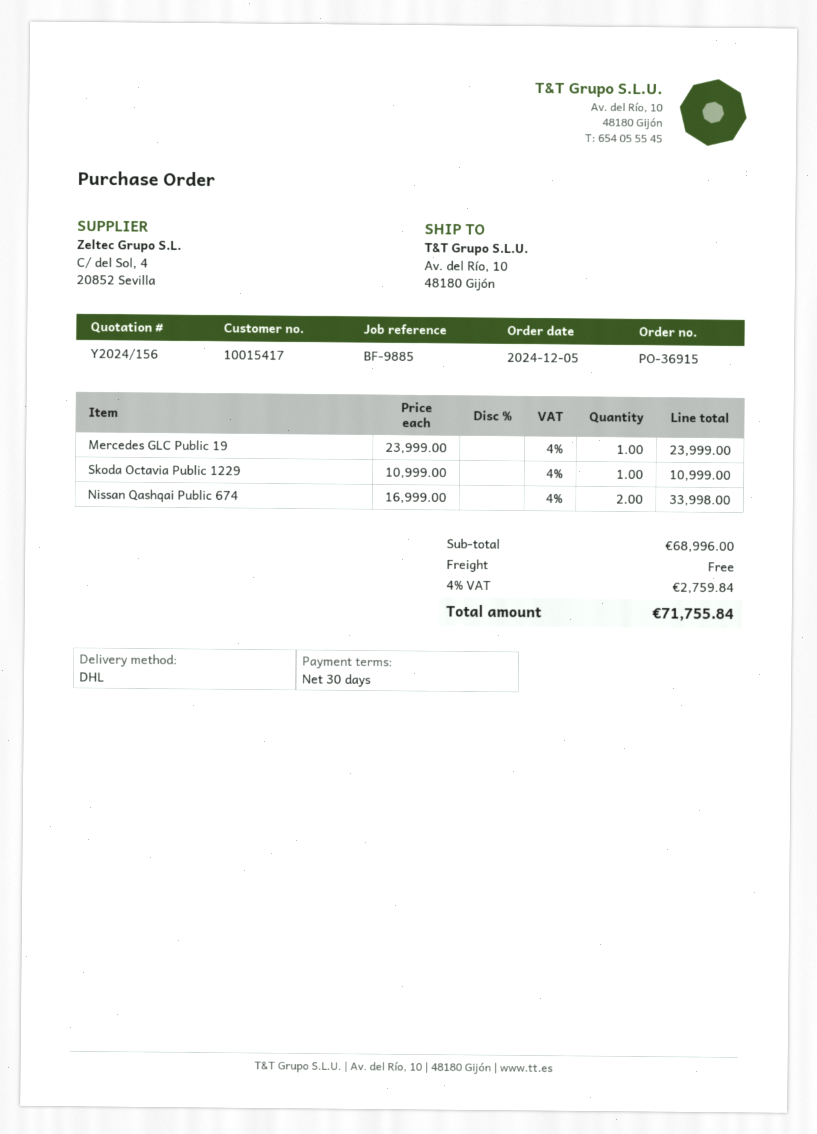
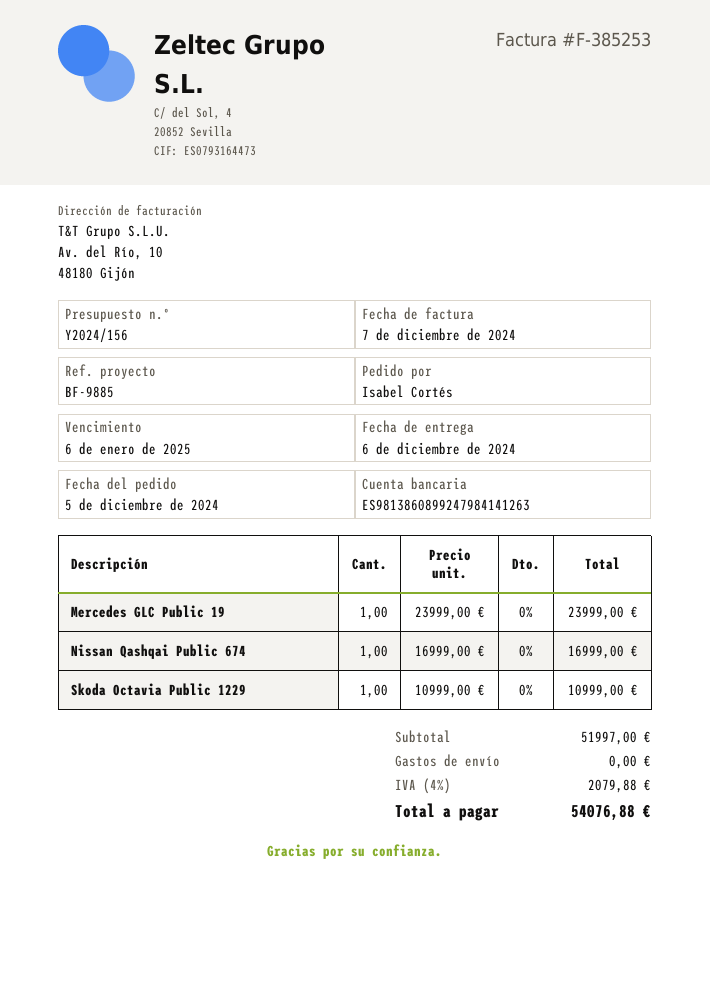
Nissan Qashqai Public 674: 2 x 16999.00 = 33998.00 -> 1 x 16999.00 = 16999.00
subtotal: 68996.00 -> 51997.00
tax: 4% = 2759.84 -> 4% = 2079.88
total: 71755.84 -> 54076.88

